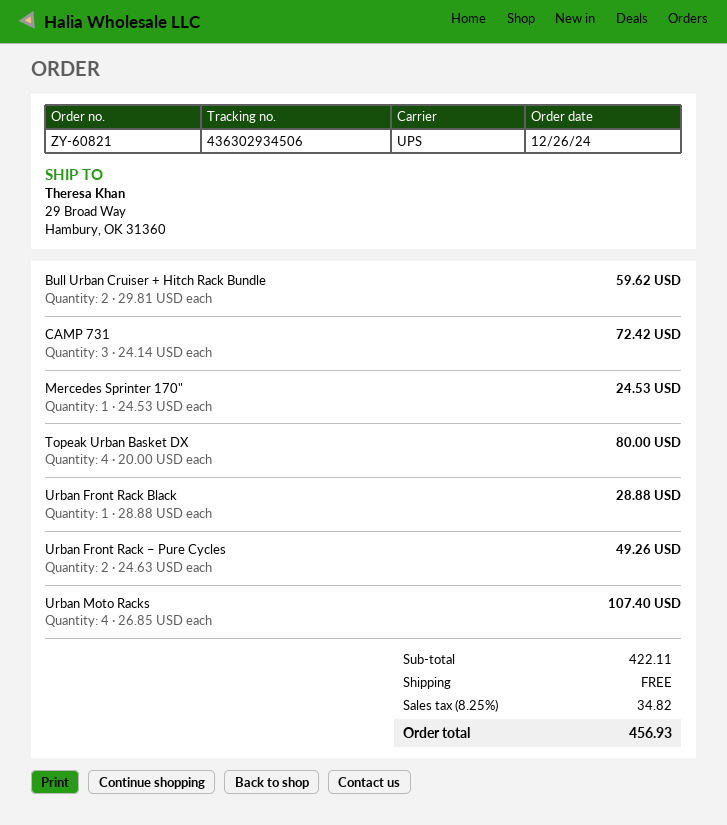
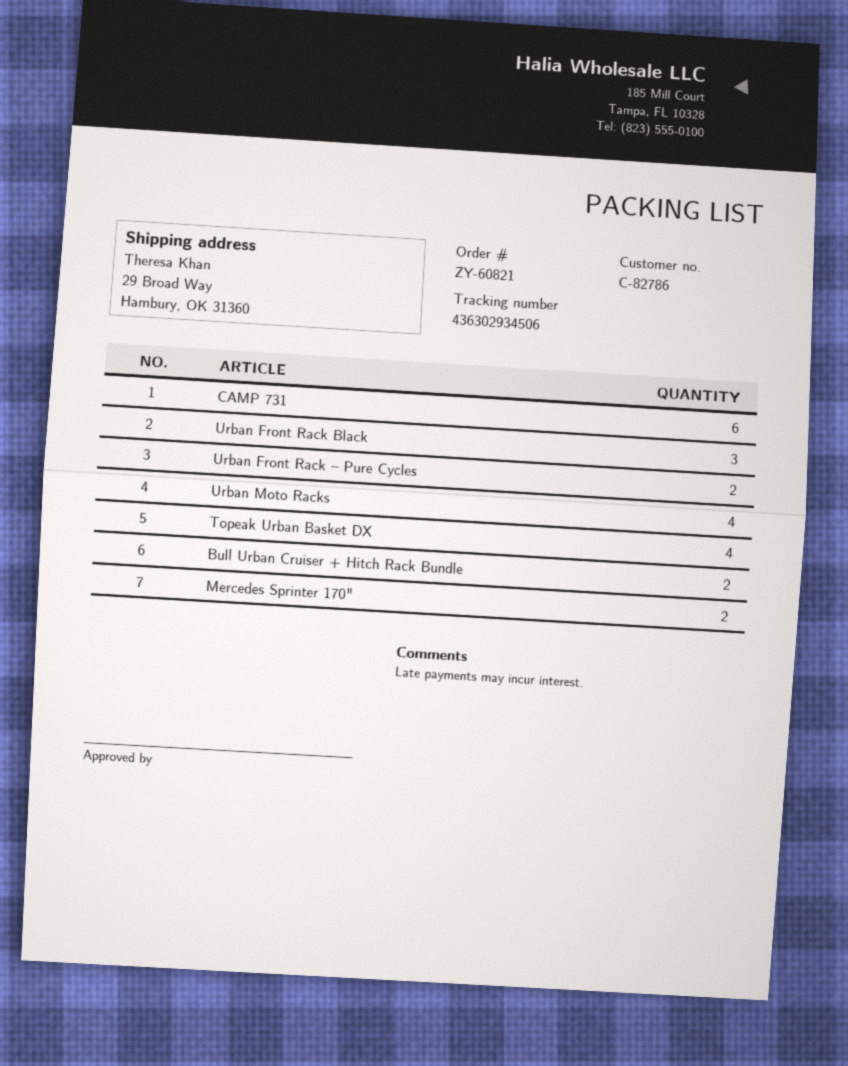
CAMP 731: 3 -> 6
Mercedes Sprinter 170": 1 -> 2
Urban Front Rack Black: 1 -> 3

